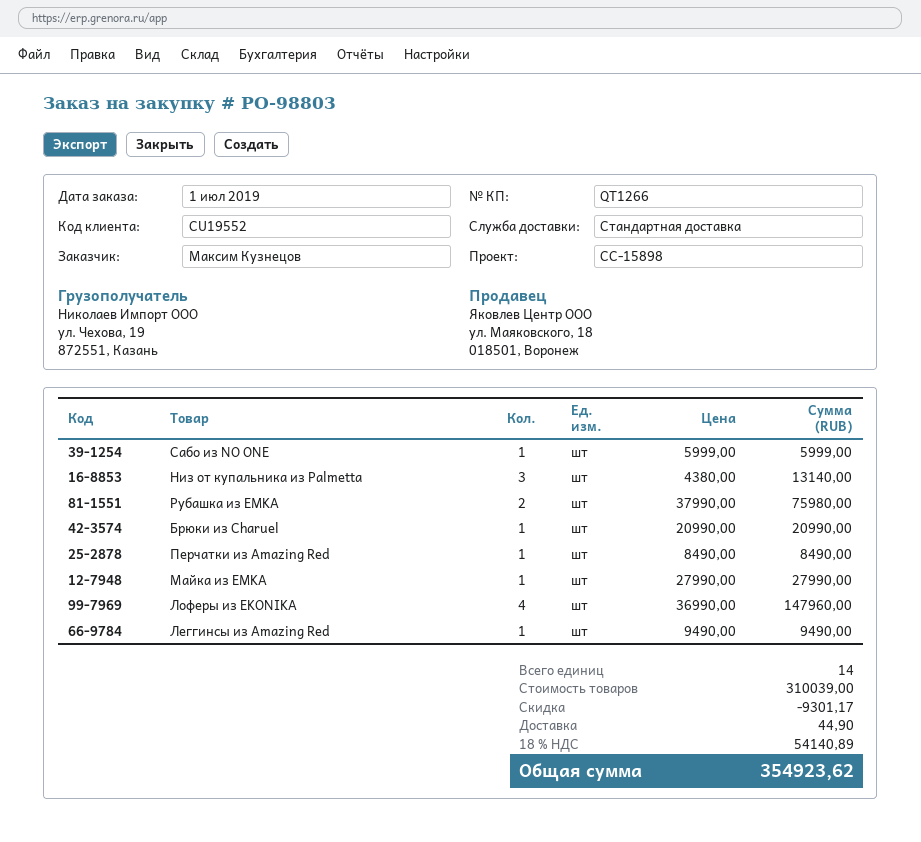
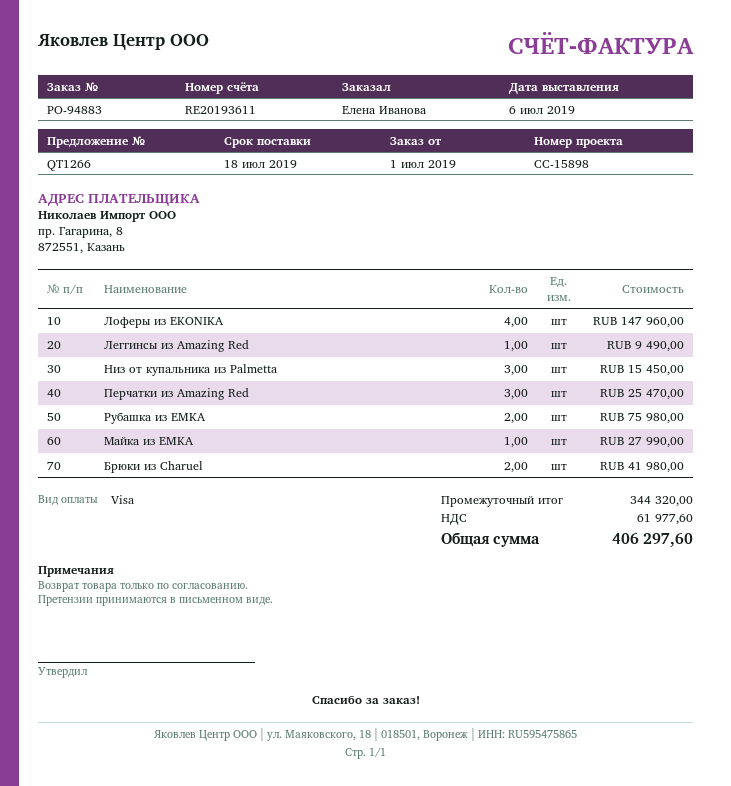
order number: PO-98803 -> PO-94883
ordered by: Максим Кузнецов -> Елена Иванова
Сабо из NO ONE: 1 for 5999.00 -> none
Низ от купальника из Palmetta: 3 for 13140.00 -> 3 for 15450.00
Брюки из Charuel: 1 for 20990.00 -> 2 for 41980.00
Перчатки из Amazing Red: 1 for 8490.00 -> 3 for 25470.00
subtotal: 310039.00 -> 344320.00
discount: 9301.17 -> none
shipping: 44.90 -> none
tax: 54140.89 -> 61977.60
total: 354923.62 -> 406297.60

